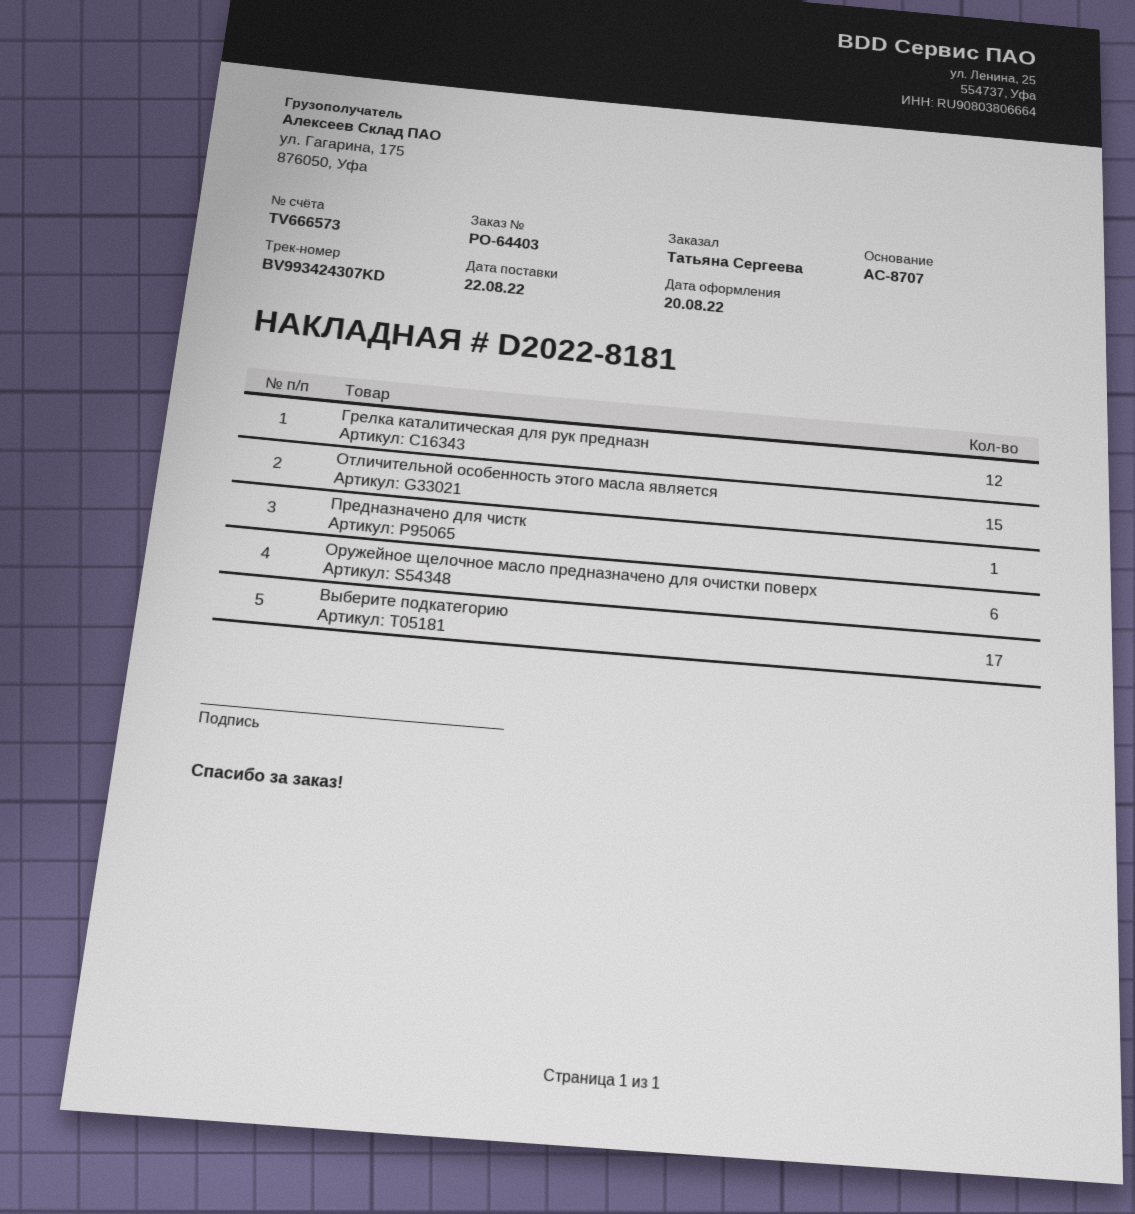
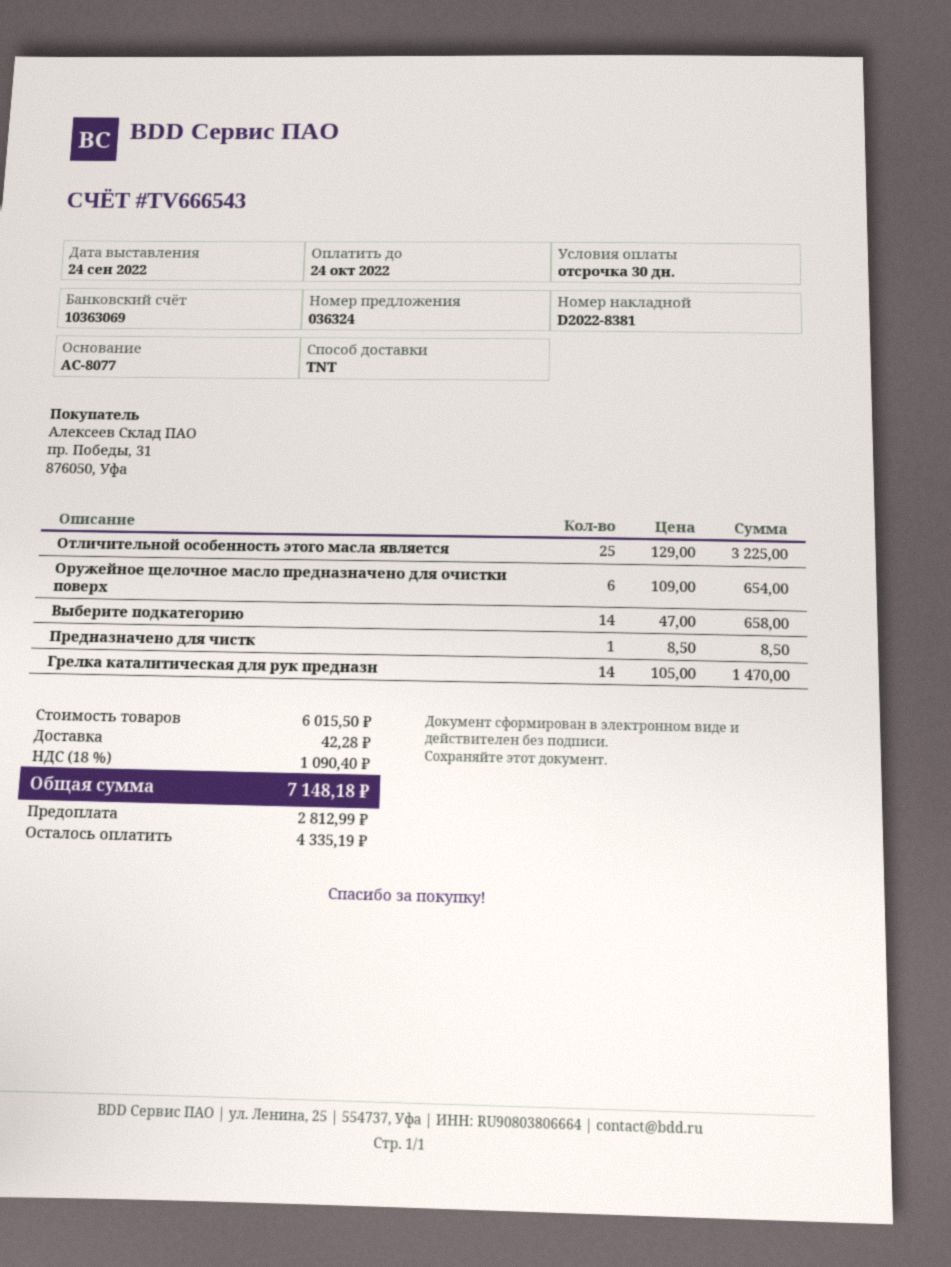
delivery note number: D2022-8181 -> D2022-8381
invoice number: TV666573 -> TV666543
reference: AC-8707 -> AC-8077
Грелка каталитическая для рук предназн: 12 -> 14
Отличительной особенность этого масла является: 15 -> 25
Выберите подкатегорию: 17 -> 14

